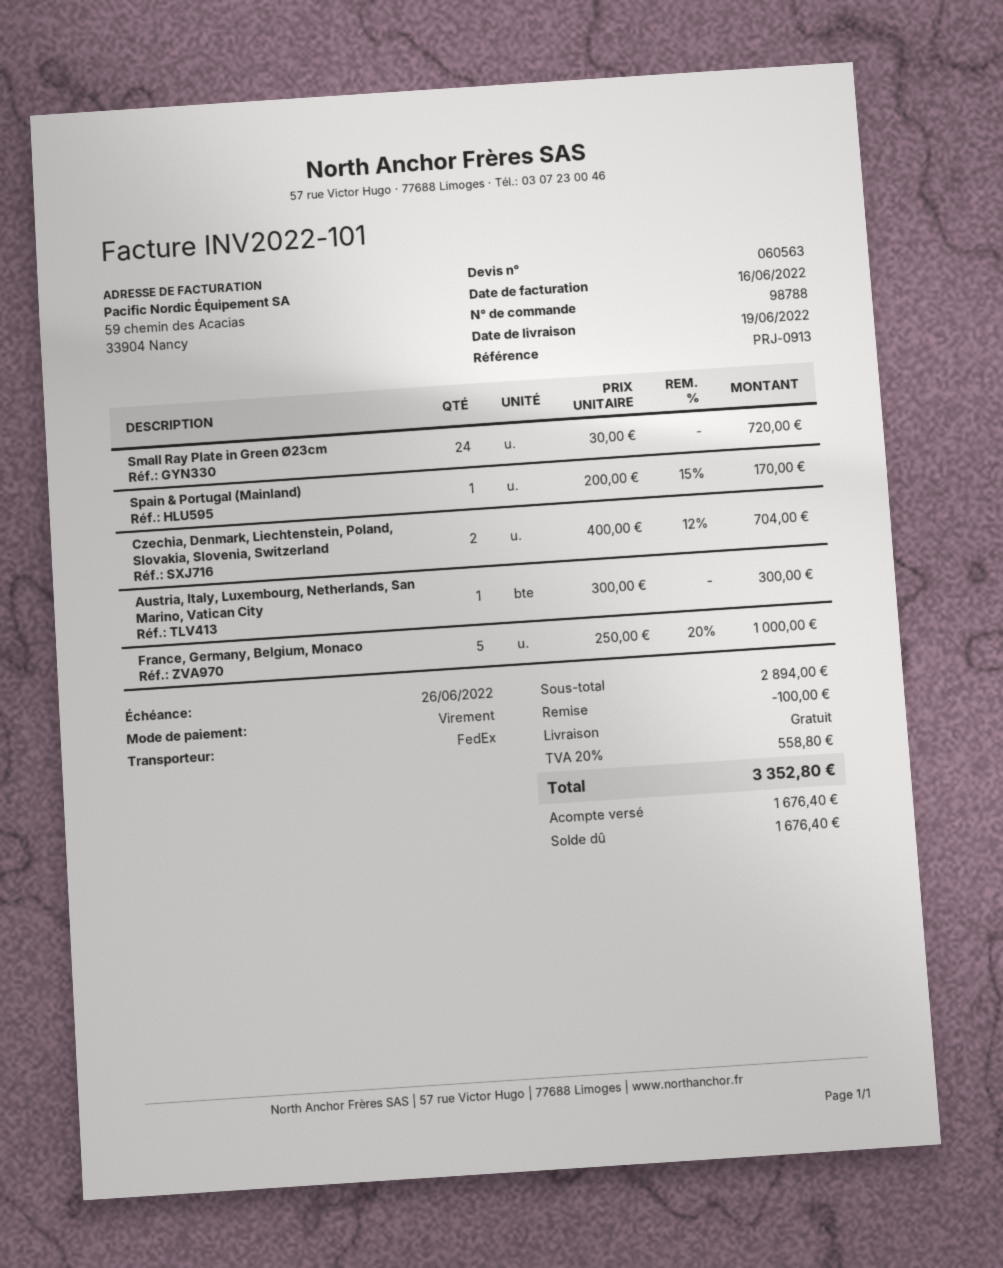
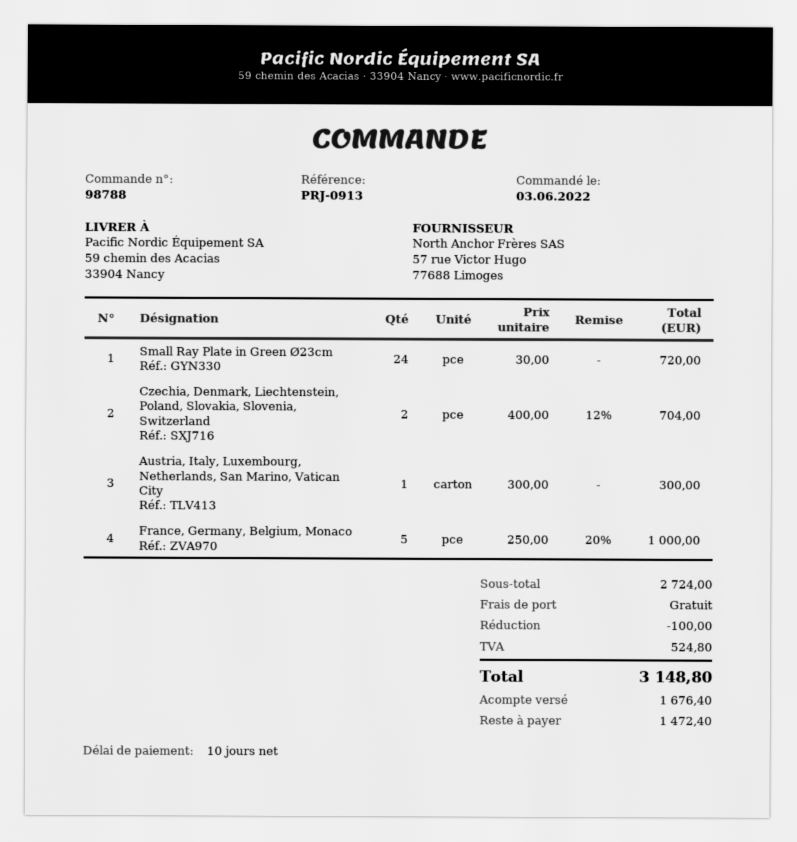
Spain & Portugal (Mainland): 1 x 200.00 - 15% = 170.00 -> none
subtotal: 2894.00 -> 2724.00
tax: 558.80 -> 524.80
total: 3352.80 -> 3148.80
balance: 1676.40 -> 1472.40

